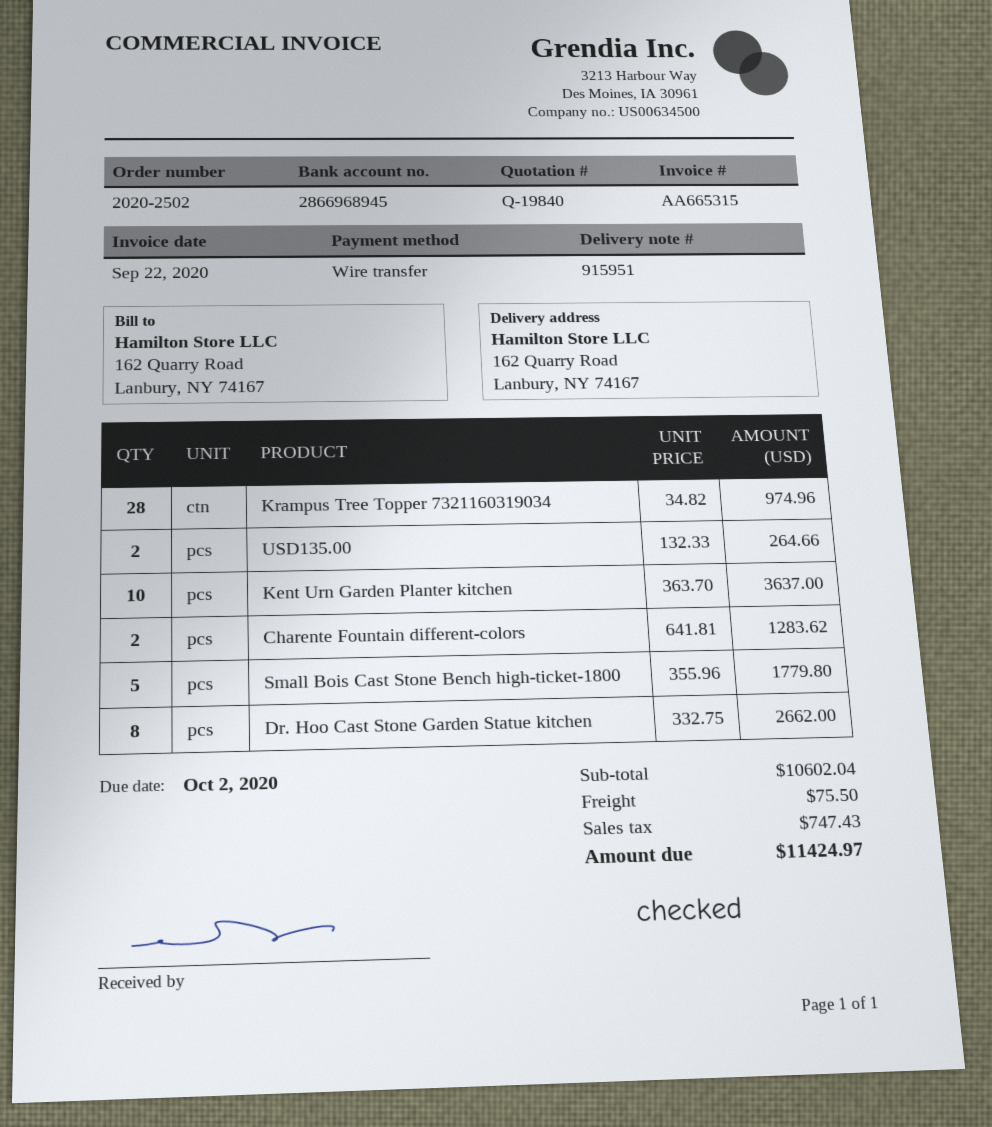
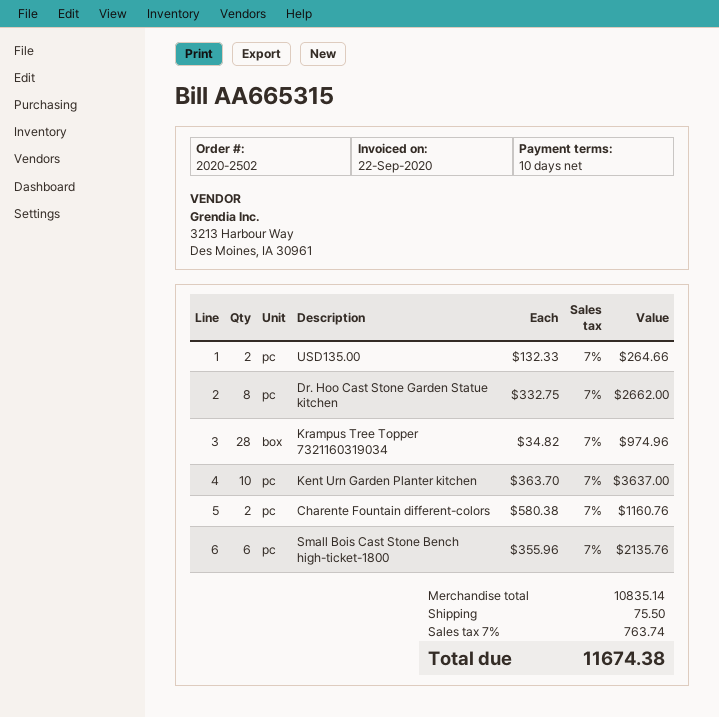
Charente Fountain different-colors: 2 x 641.81 = 1283.62 -> 2 x 580.38 = 1160.76
Small Bois Cast Stone Bench high-ticket-1800: 5 x 355.96 = 1779.80 -> 6 x 355.96 = 2135.76
subtotal: 10602.04 -> 10835.14
tax: 747.43 -> 763.74
total: 11424.97 -> 11674.38

